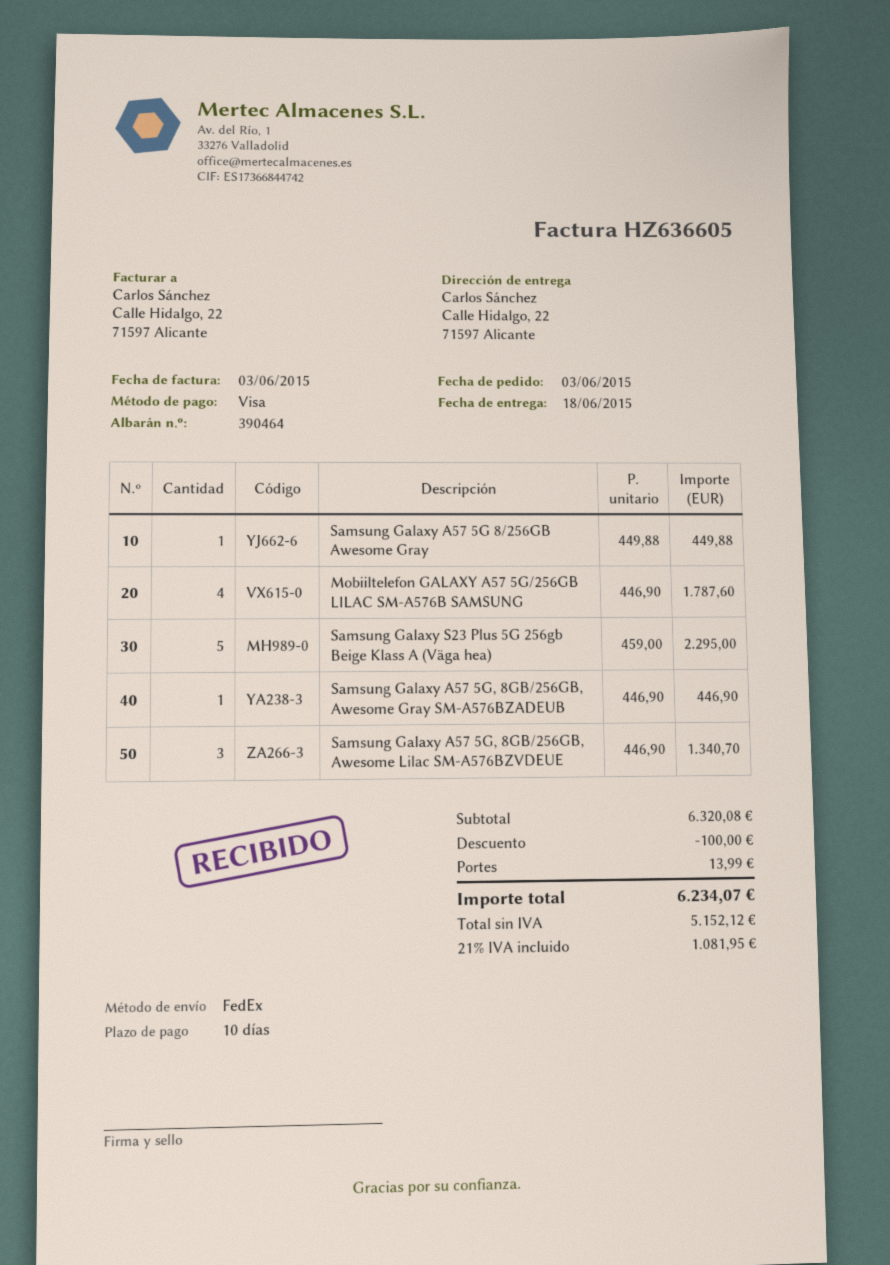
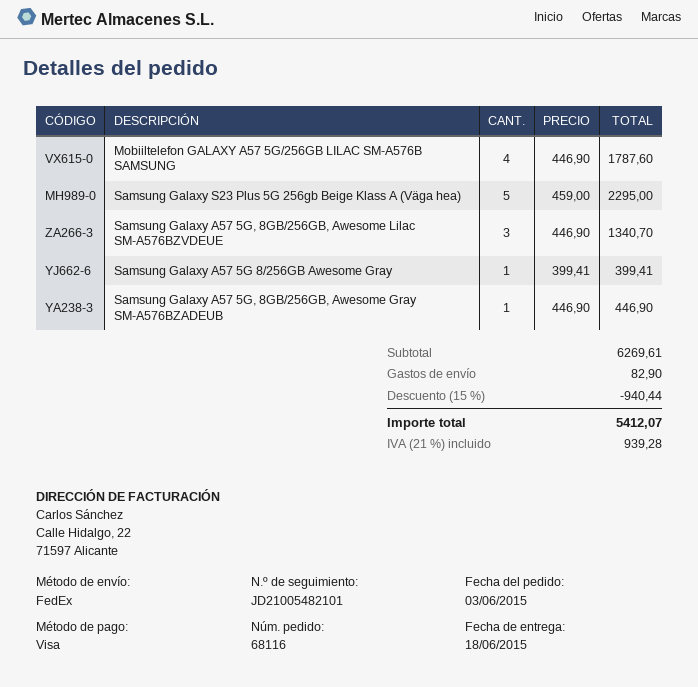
Samsung Galaxy A57 5G 8/256GB Awesome Gray: 1 x 449.88 = 449.88 -> 1 x 399.41 = 399.41
subtotal: 6320.08 -> 6269.61
discount: 100.00 -> 940.44
shipping: 13.99 -> 82.90
tax: 21% = 1081.95 -> 21% = 939.28
total: 6234.07 -> 5412.07

